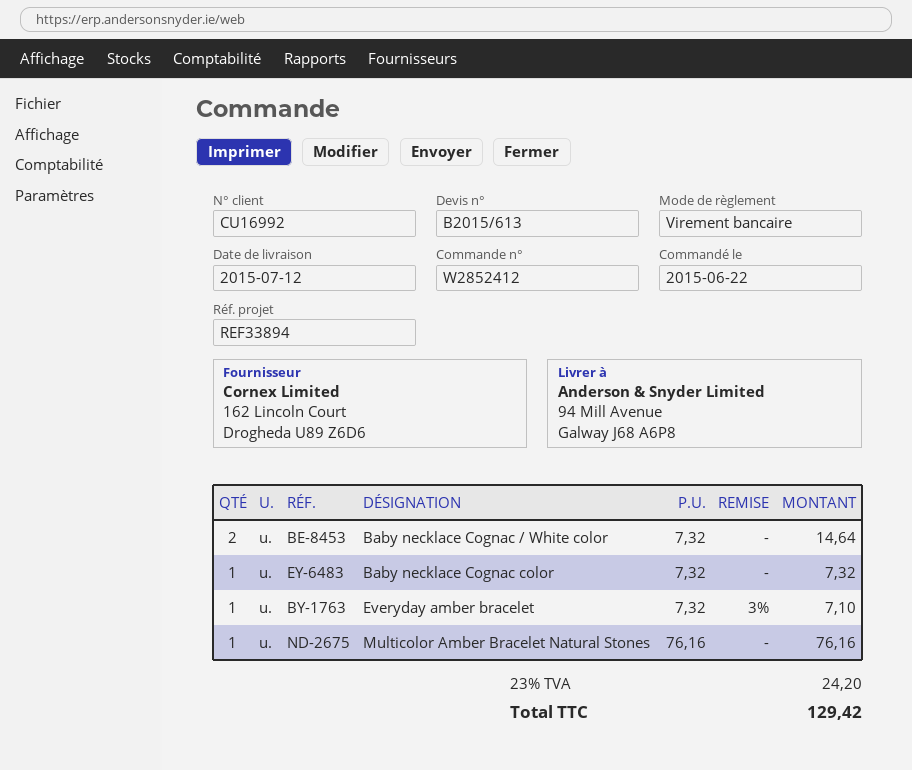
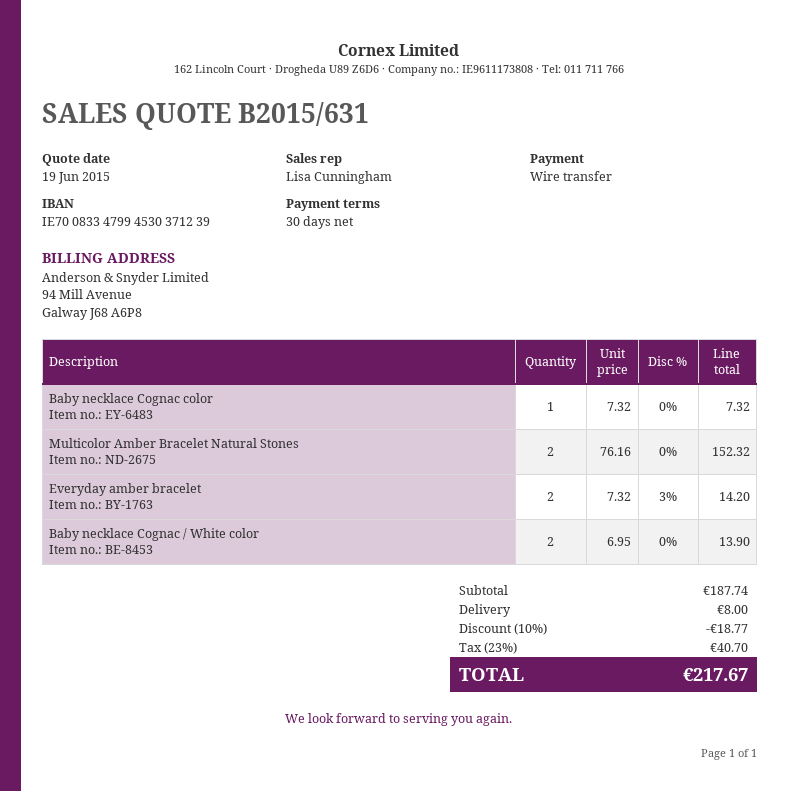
quote number: B2015/613 -> B2015/631
Baby necklace Cognac / White color: 2 x 7.32 = 14.64 -> 2 x 6.95 = 13.90
Everyday amber bracelet: 1 x 7.32 - 3% = 7.10 -> 2 x 7.32 - 3% = 14.20
Multicolor Amber Bracelet Natural Stones: 1 x 76.16 = 76.16 -> 2 x 76.16 = 152.32
discount: none -> 10% = 18.77
shipping: none -> 8.00
tax: 23% = 24.20 -> 23% = 40.70
total: 129.42 -> 217.67

